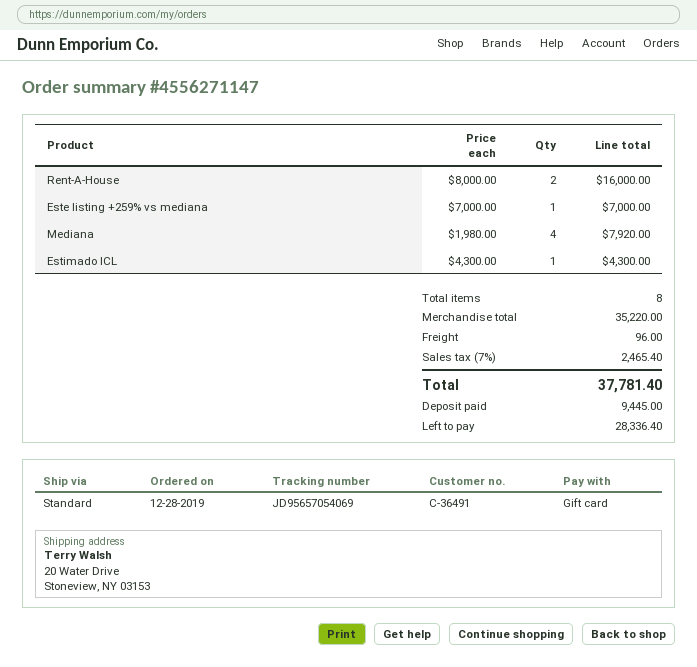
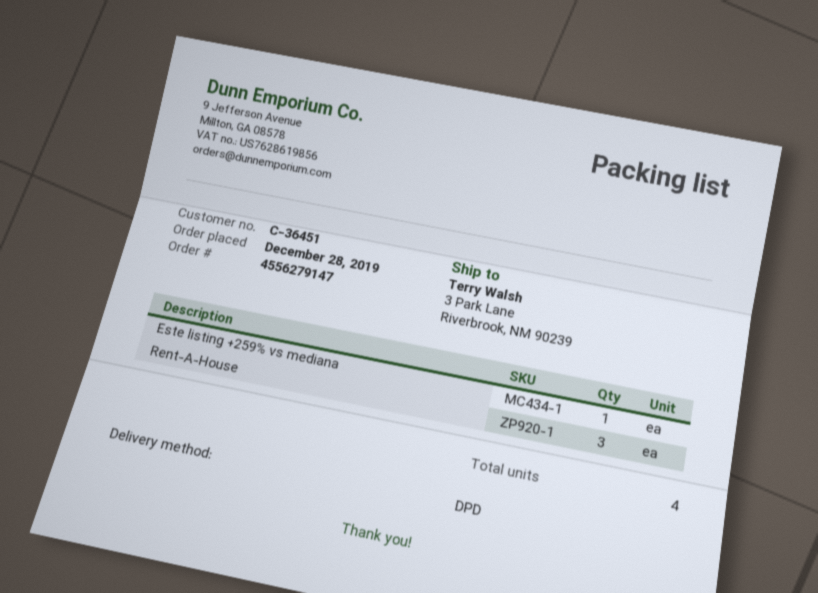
order number: 4556271147 -> 4556279147
customer number: C-36491 -> C-36451
shipping method: standard -> DPD
ship to: 20 Water Drive, Stoneview, NY 03153 -> 3 Park Lane, Riverbrook, NM 90239
Rent-A-House: 2 -> 3
Mediana: 4 -> none
Estimado ICL: 1 -> none
total quantity: 8 -> 4

